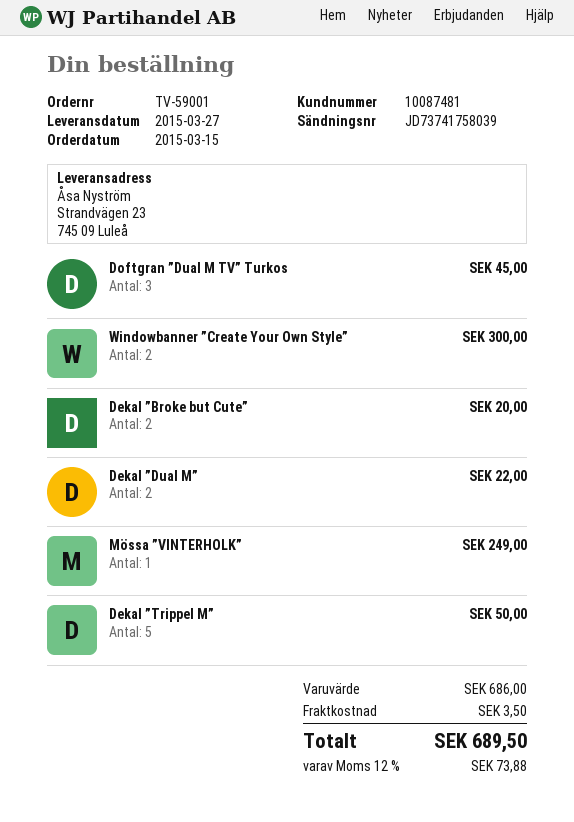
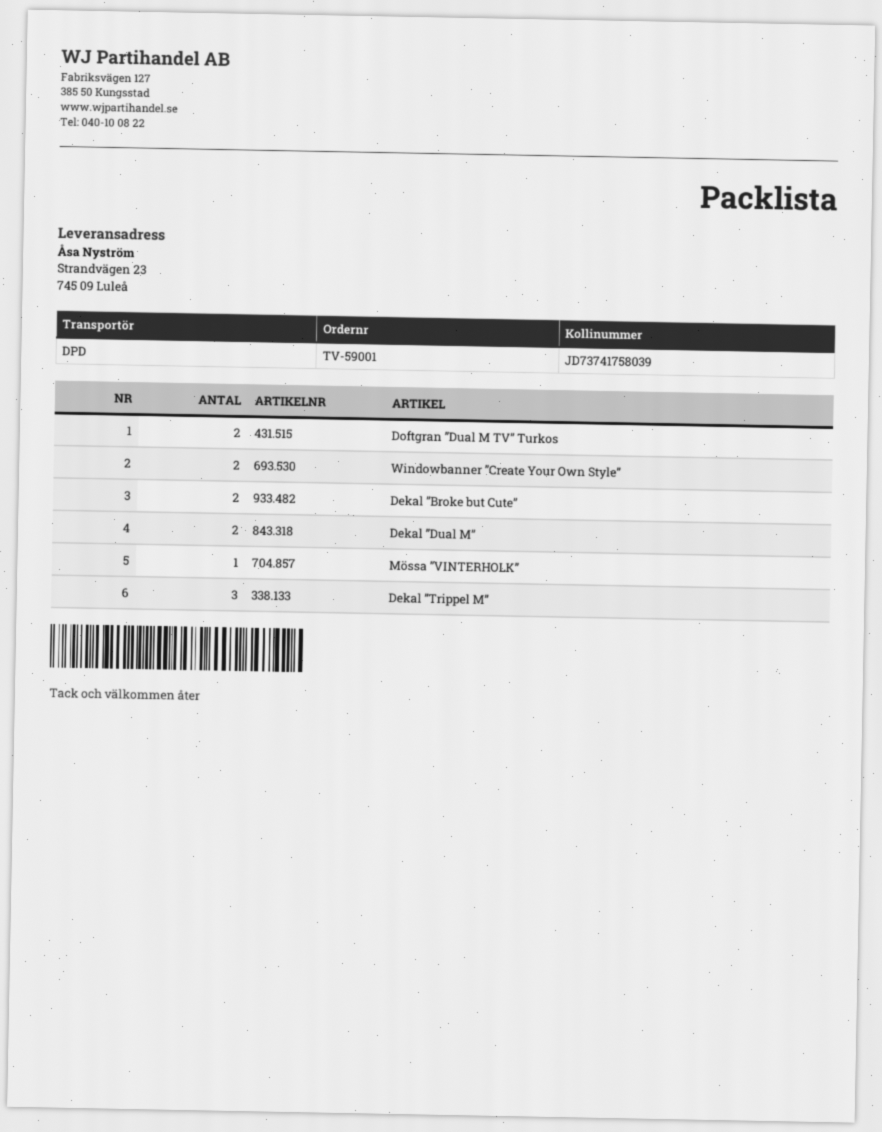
Doftgran ”Dual M TV” Turkos: 3 -> 2
Dekal ”Trippel M”: 5 -> 3

